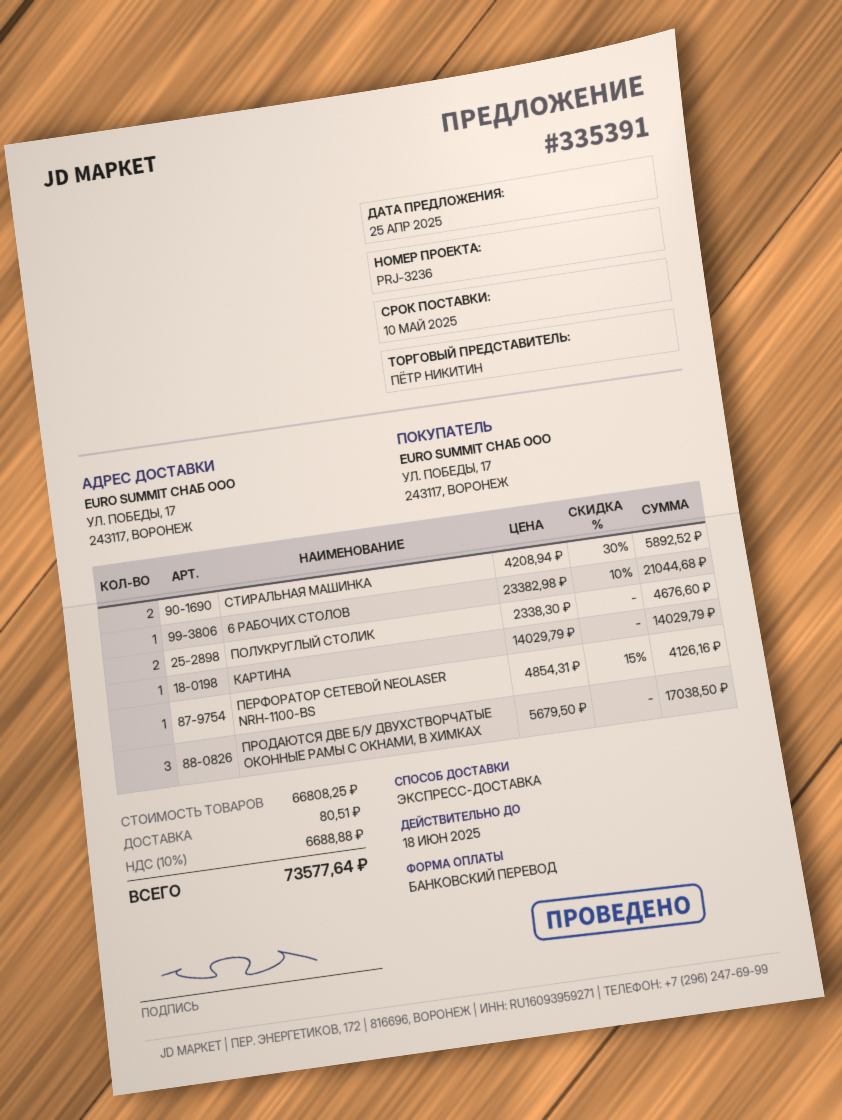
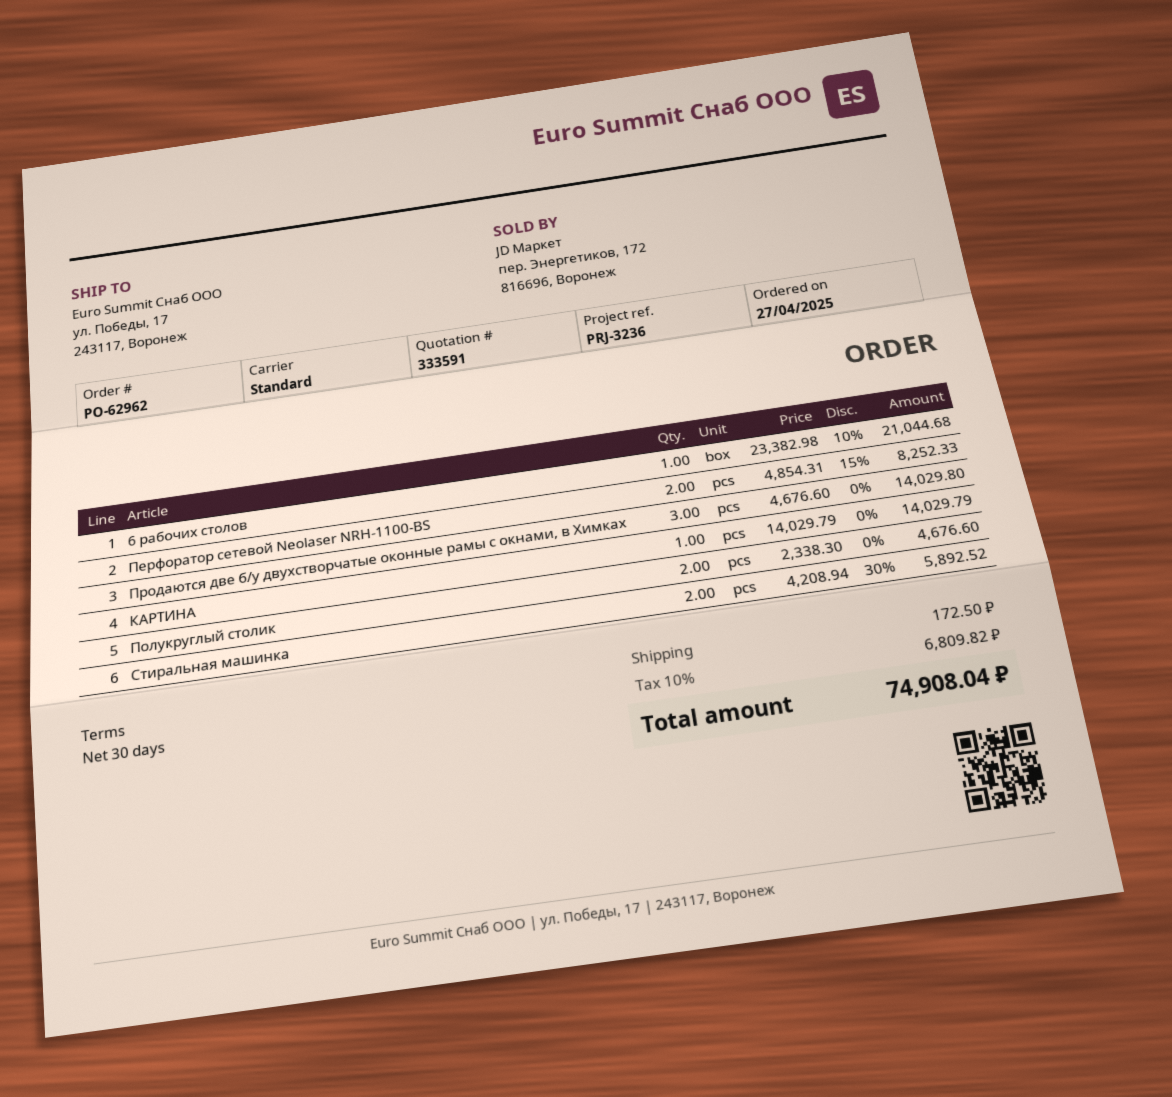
quote number: 335391 -> 333591
shipping method: express -> standard
ПЕРФОРАТОР СЕТЕВОЙ NEOLASER NRH-1100-BS: 1 x 4854.31 - 15% = 4126.16 -> 2 x 4854.31 - 15% = 8252.33
ПРОДАЮТСЯ ДВЕ Б/У ДВУХСТВОРЧАТЫЕ ОКОННЫЕ РАМЫ С ОКНАМИ, В ХИМКАХ: 3 x 5679.50 = 17038.50 -> 3 x 4676.60 = 14029.80
shipping: 80.51 -> 172.50
tax: 10% = 6688.88 -> 10% = 6809.82
total: 73577.64 -> 74908.04

